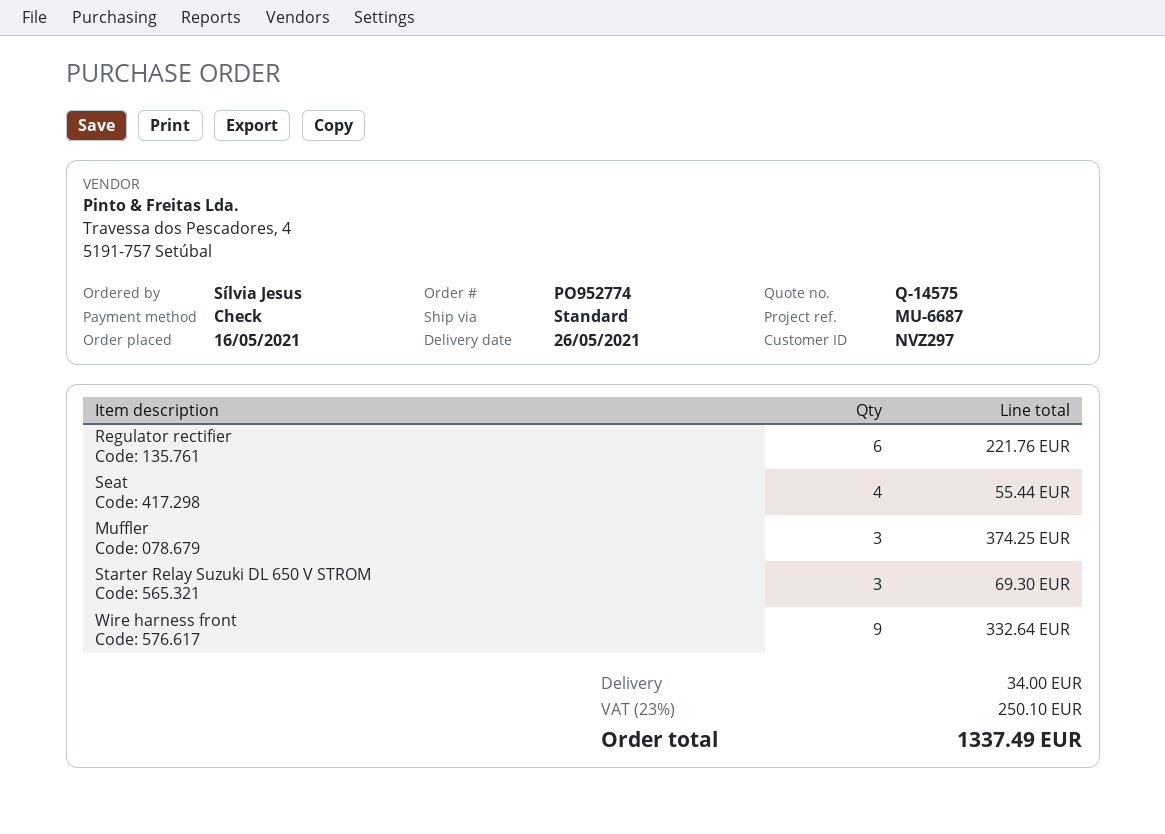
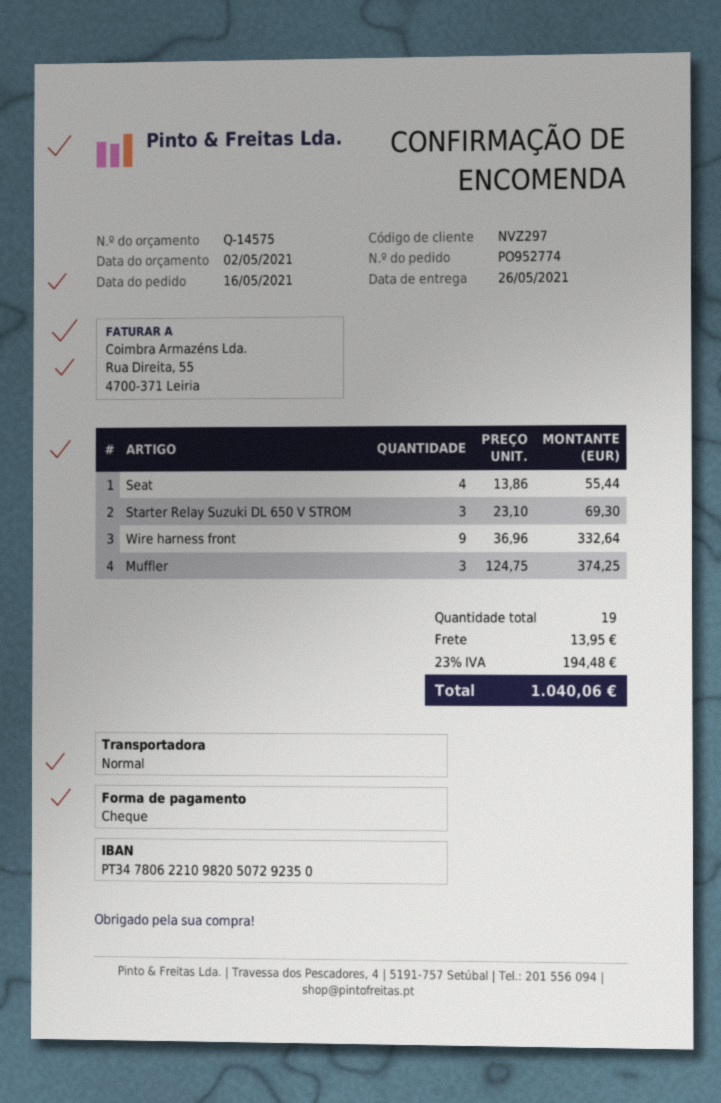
Regulator rectifier: 6 for 221.76 -> none
shipping: 34.00 -> 13.95
tax: 23% = 250.10 -> 23% = 194.48
total: 1337.49 -> 1040.06

